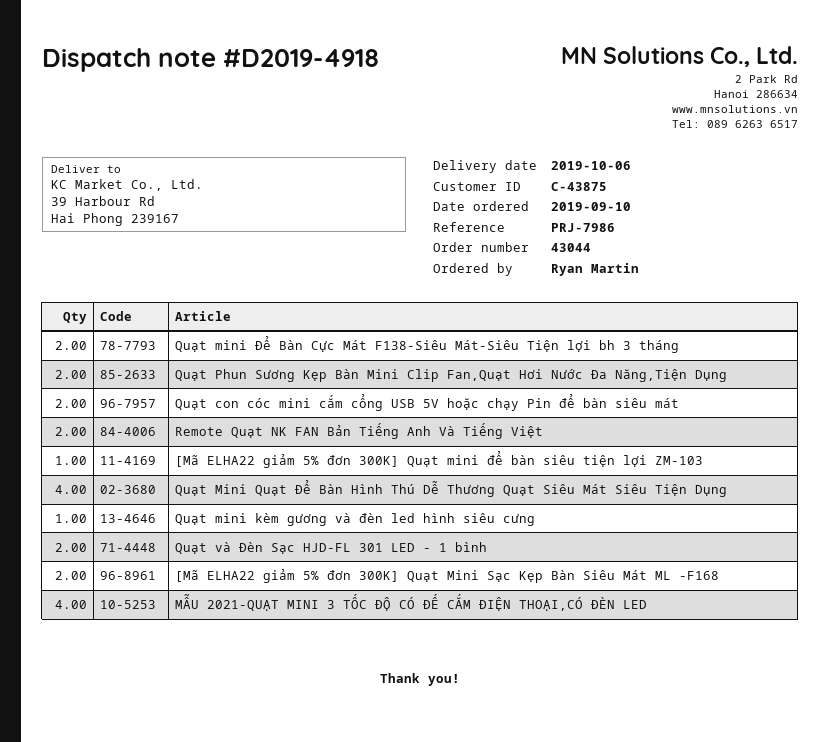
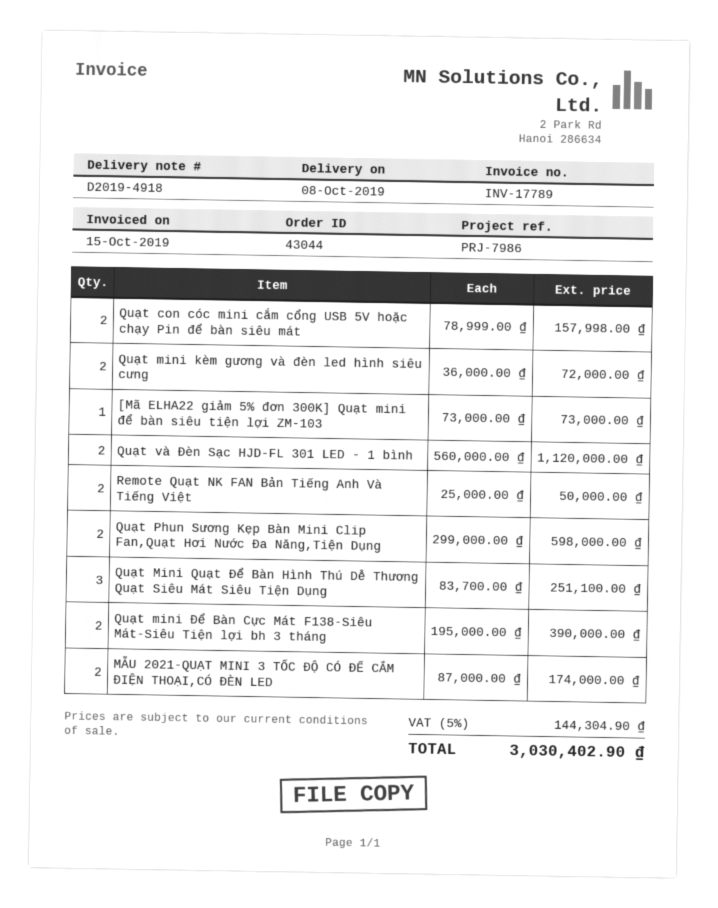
delivery date: 2019-10-06 -> 2019-10-08
Quạt Mini Quạt Để Bàn Hình Thú Dễ Thương Quạt Siêu Mát Siêu Tiện Dụng: 4 -> 3
Quạt mini kèm gương và đèn led hình siêu cưng: 1 -> 2
[Mã ELHA22 giảm 5% đơn 300K] Quạt Mini Sạc Kẹp Bàn Siêu Mát ML -F168: 2 -> none
MẪU 2021-QUẠT MINI 3 TỐC ĐỘ CÓ ĐẾ CẮM ĐIỆN THOẠI,CÓ ĐÈN LED: 4 -> 2

